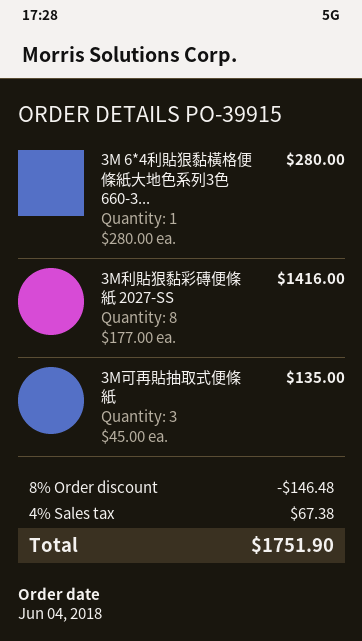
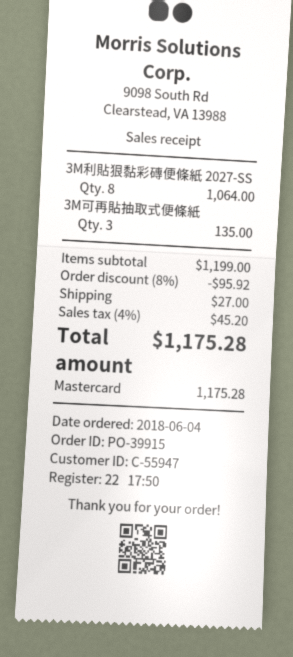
3M 6*4利貼狠黏橫格便條紙大地色系列3色 660-3...: 1 for 280.00 -> none
3M利貼狠黏彩磚便條紙 2027-SS: 8 for 1416.00 -> 8 for 1064.00
discount: 8% = 146.48 -> 8% = 95.92
shipping: none -> 27.00
tax: 4% = 67.38 -> 4% = 45.20
total: 1751.90 -> 1175.28

